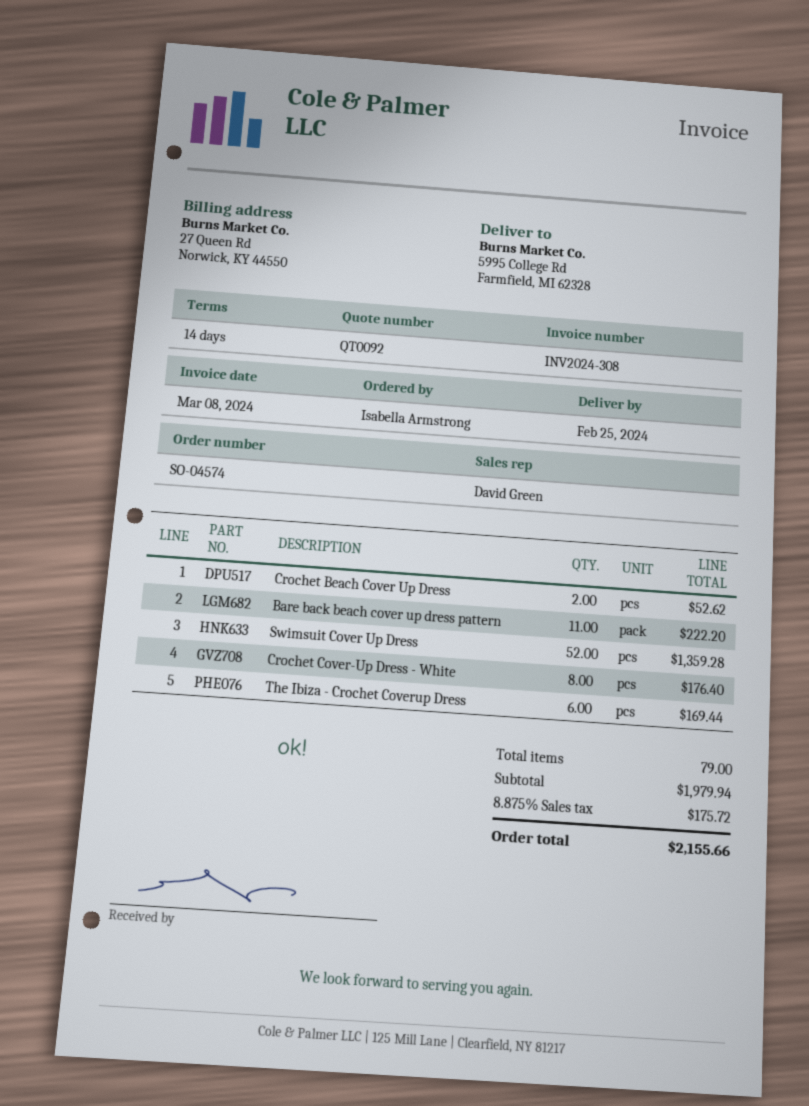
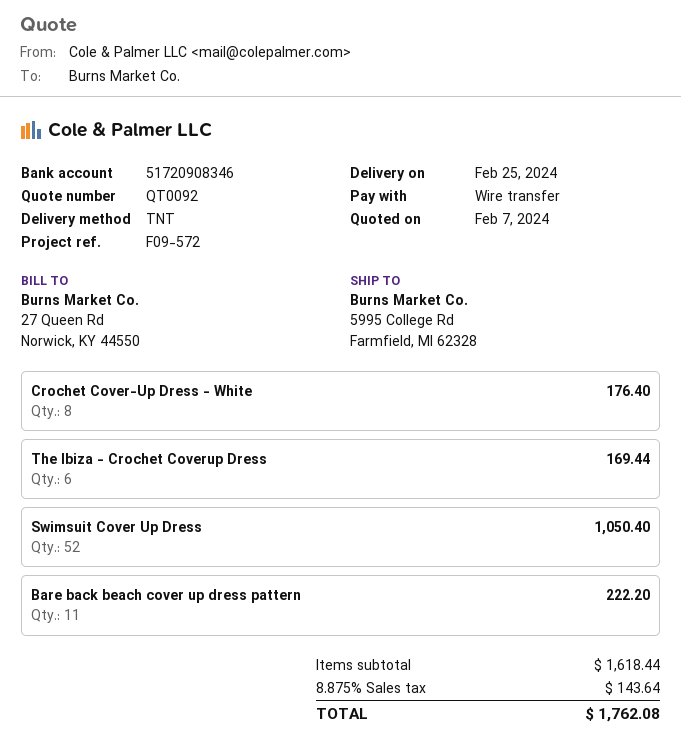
Crochet Beach Cover Up Dress: 2 for 52.62 -> none
Swimsuit Cover Up Dress: 52 for 1359.28 -> 52 for 1050.40
subtotal: 1979.94 -> 1618.44
tax: 8.875% = 175.72 -> 8.875% = 143.64
total: 2155.66 -> 1762.08

